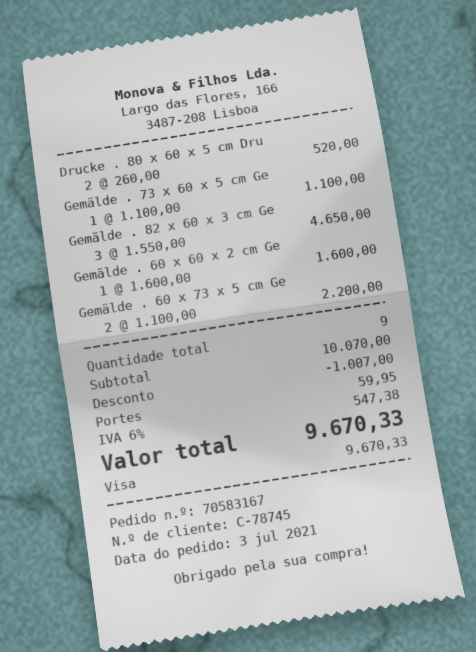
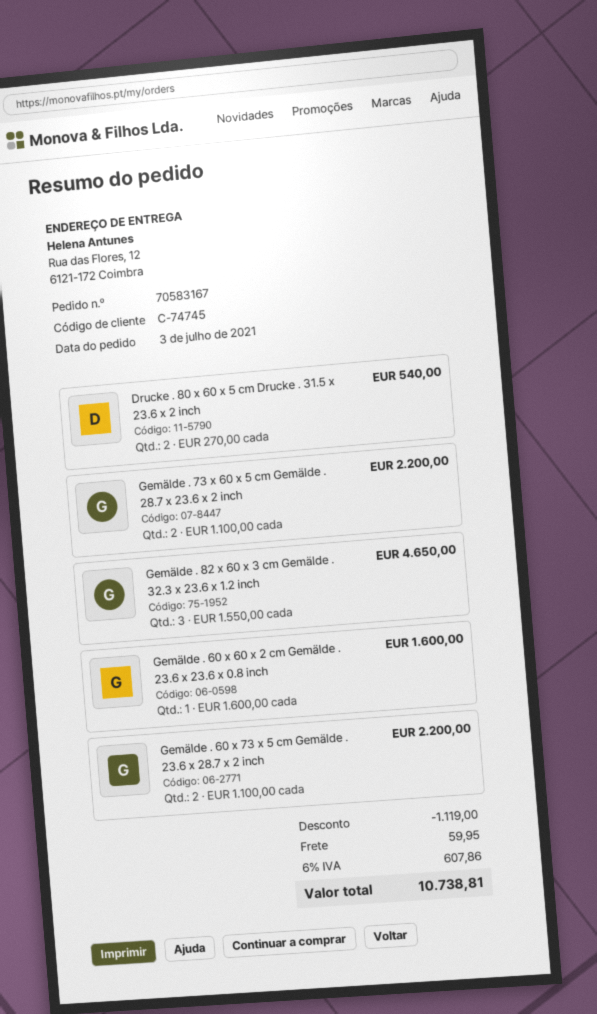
customer number: C-78745 -> C-74745
Drucke . 80 x 60 x 5 cm Dru: 2 x 260.00 = 520.00 -> 2 x 270.00 = 540.00
Gemälde . 73 x 60 x 5 cm Ge: 1 x 1100.00 = 1100.00 -> 2 x 1100.00 = 2200.00
discount: 1007.00 -> 1119.00
tax: 6% = 547.38 -> 6% = 607.86
total: 9670.33 -> 10738.81

